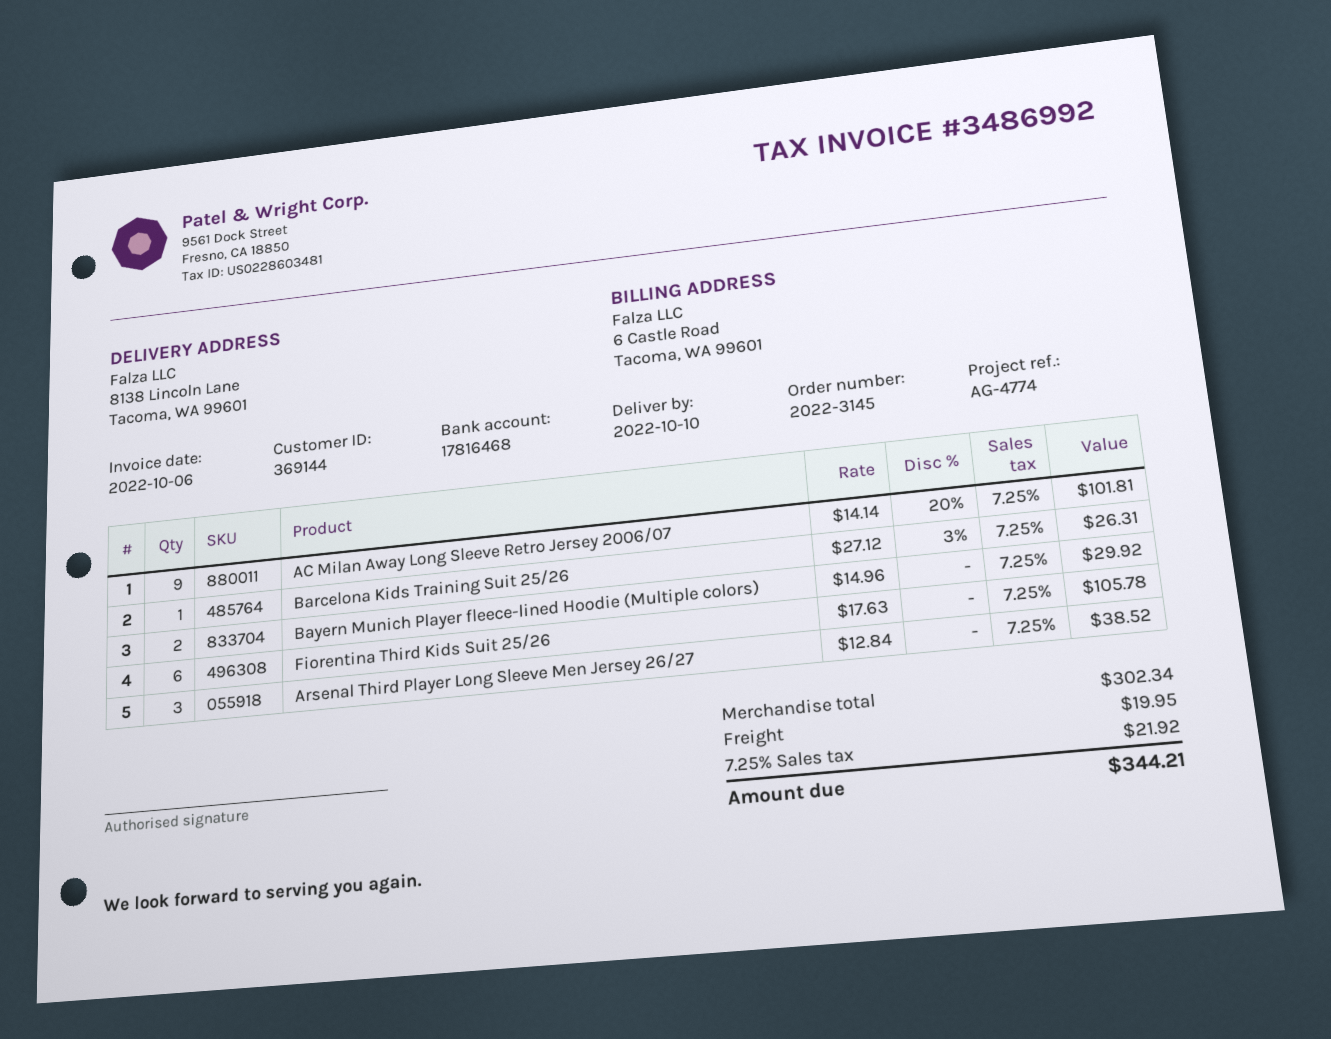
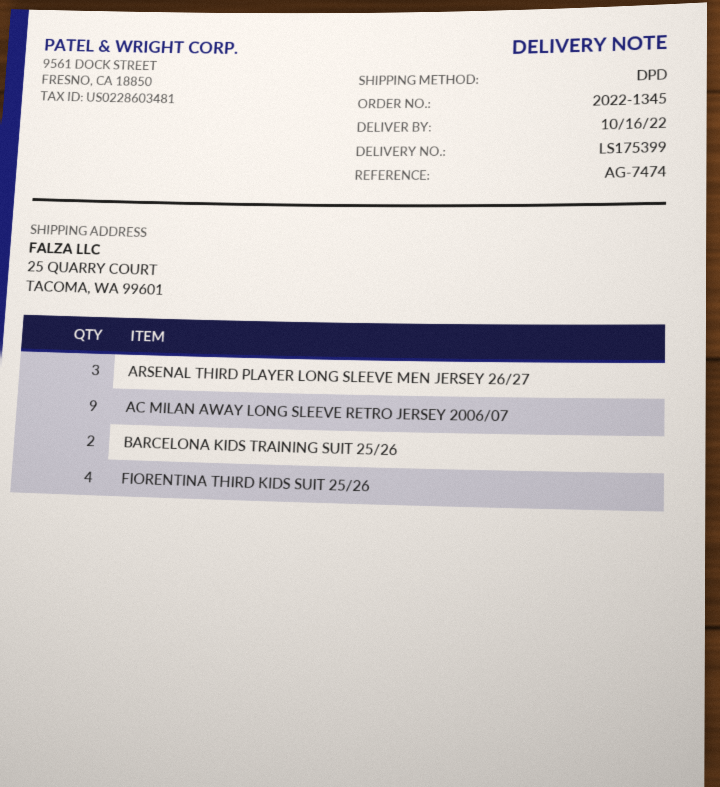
order number: 2022-3145 -> 2022-1345
delivery date: 2022-10-10 -> 2022-10-16
reference: AG-4774 -> AG-7474
ship to: 8138 Lincoln Lane, Tacoma, WA 99601 -> 25 QUARRY COURT, TACOMA, WA 99601
Barcelona Kids Training Suit 25/26: 1 -> 2
Bayern Munich Player fleece-lined Hoodie (Multiple colors): 2 -> none
Fiorentina Third Kids Suit 25/26: 6 -> 4

